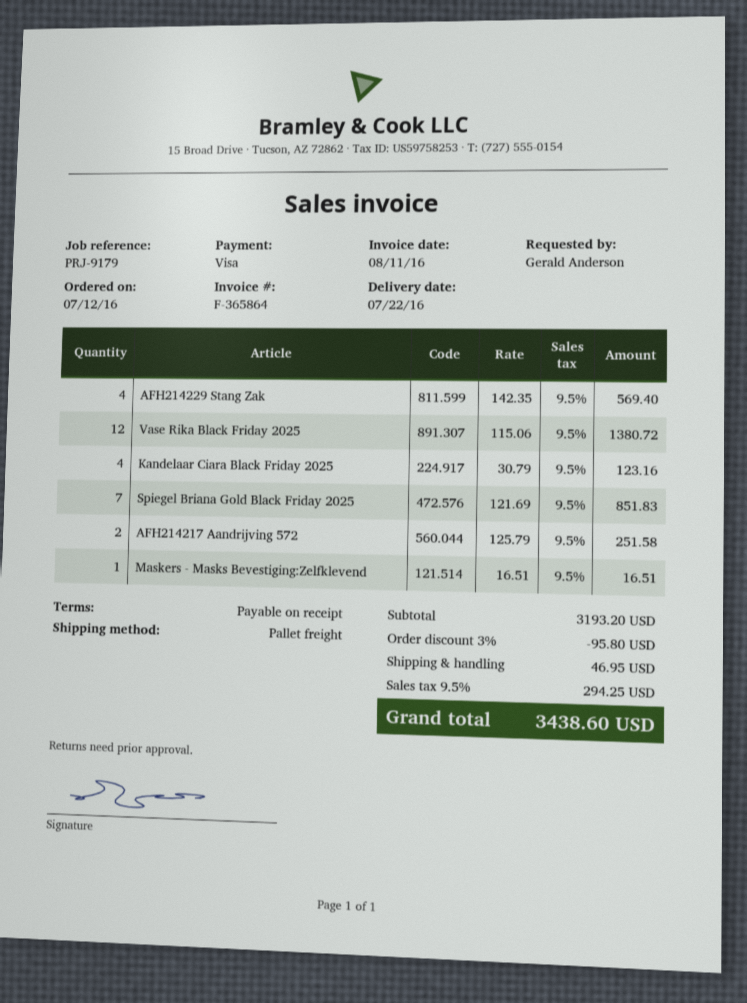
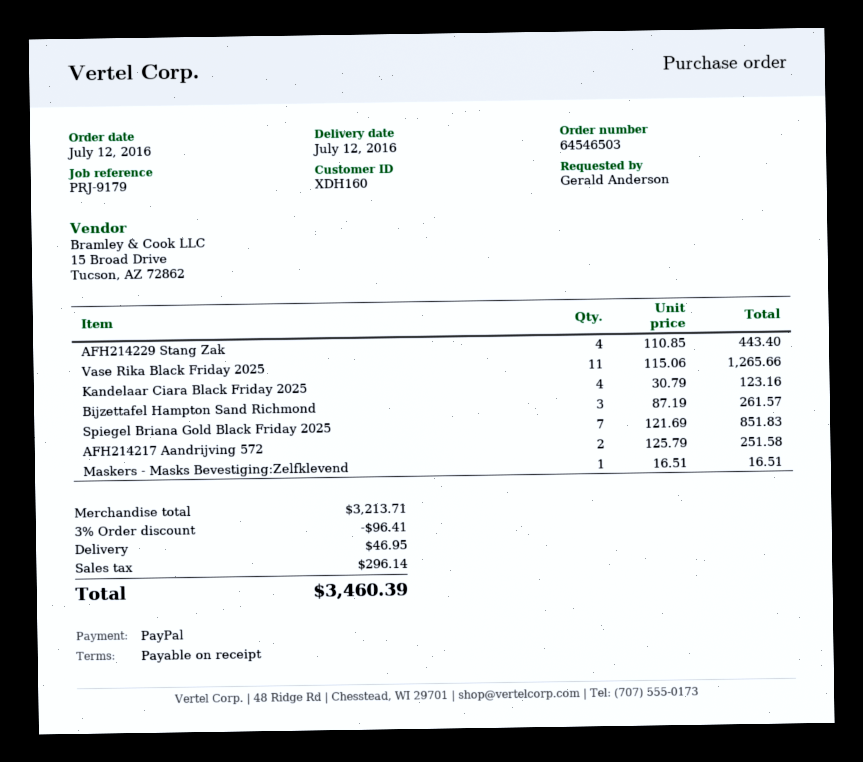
delivery date: 2016-07-22 -> 2016-07-12
payment method: Visa -> PayPal
AFH214229 Stang Zak: 4 x 142.35 = 569.40 -> 4 x 110.85 = 443.40
Vase Rika Black Friday 2025: 12 x 115.06 = 1380.72 -> 11 x 115.06 = 1265.66
Bijzettafel Hampton Sand Richmond: none -> 3 x 87.19 = 261.57
subtotal: 3193.20 -> 3213.71
discount: 3% = 95.80 -> 3% = 96.41
tax: 294.25 -> 296.14
total: 3438.60 -> 3460.39

